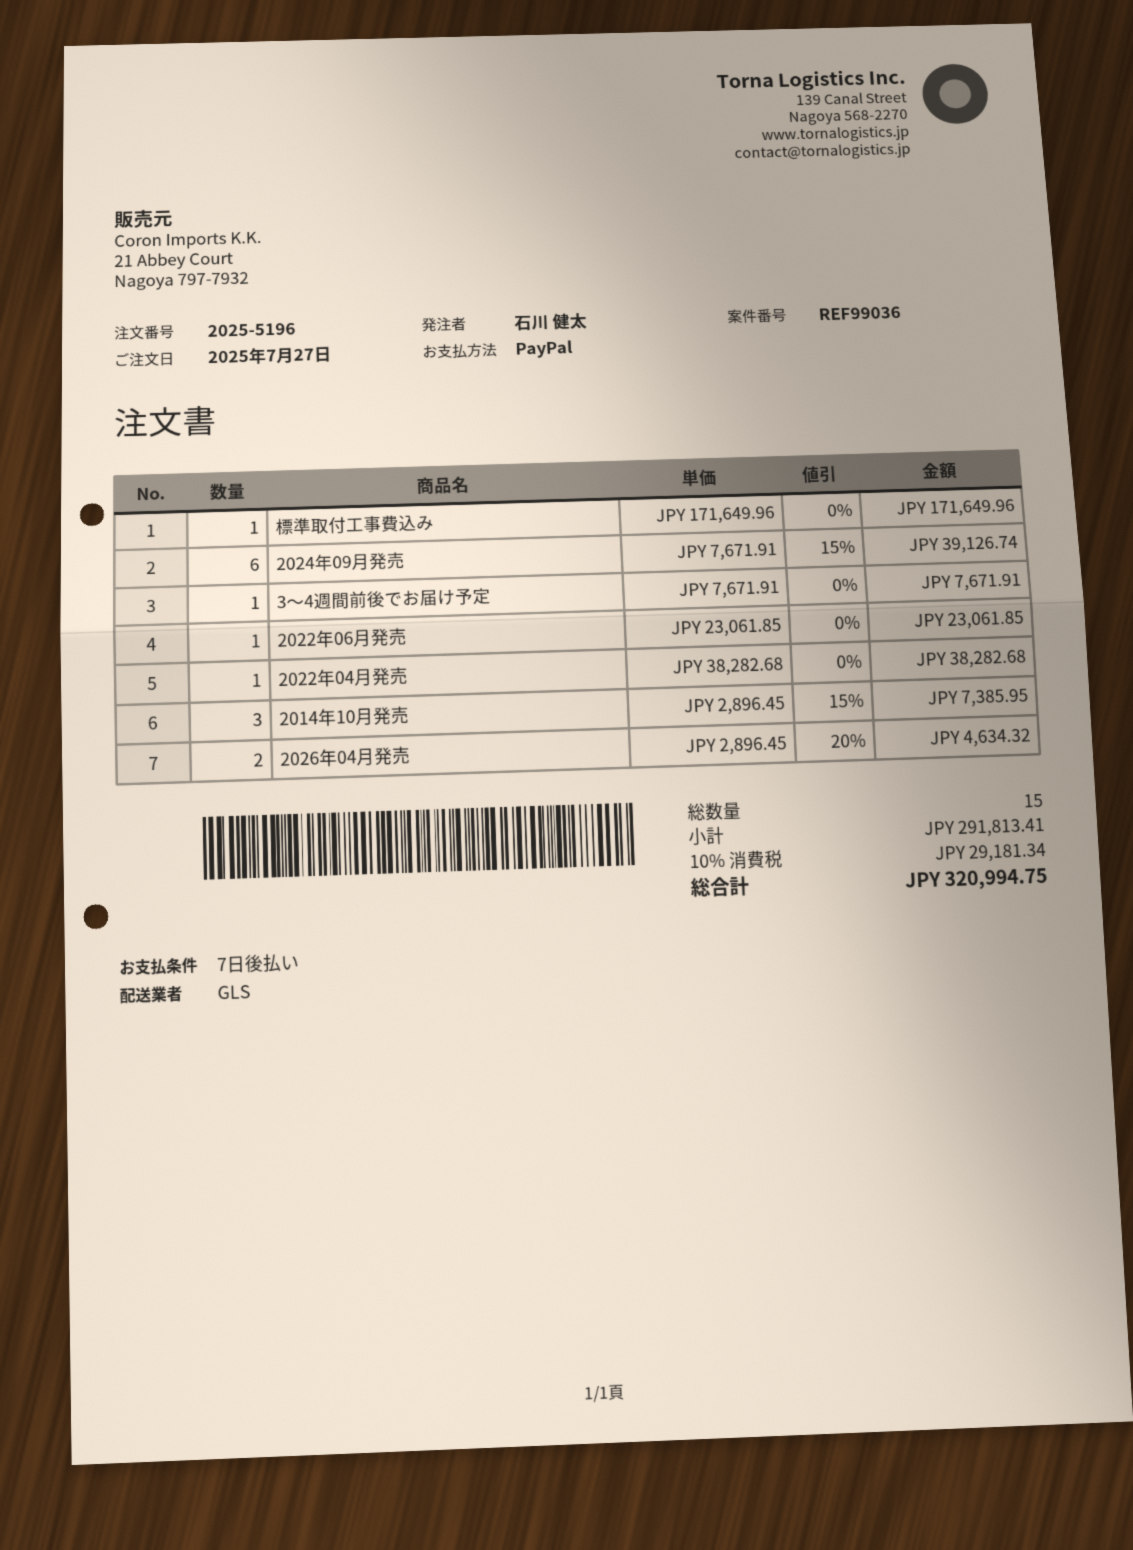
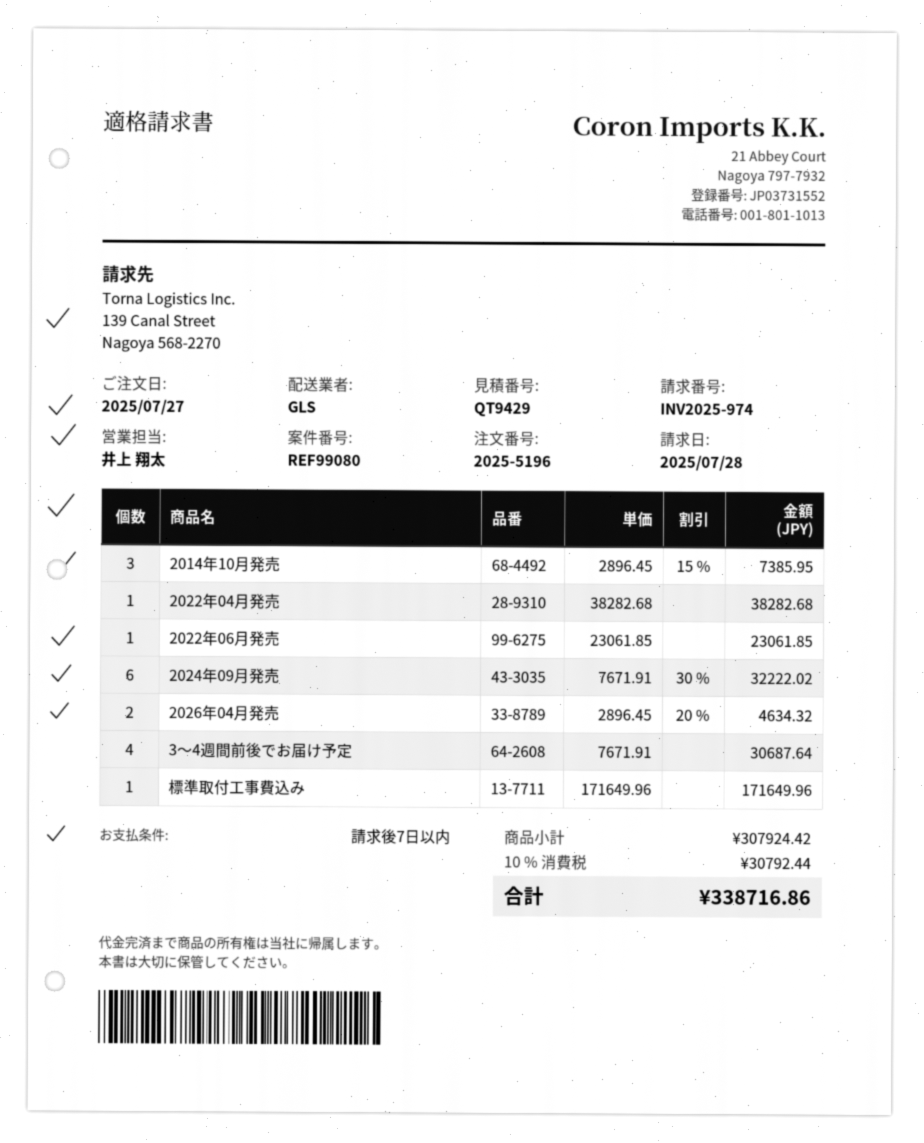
reference: REF99036 -> REF99080
2024年09月発売: 6 x 7671.91 - 15% = 39126.74 -> 6 x 7671.91 - 30% = 32222.02
3〜4週間前後でお届け予定: 1 x 7671.91 = 7671.91 -> 4 x 7671.91 = 30687.64
subtotal: 291813.41 -> 307924.42
tax: 10% = 29181.34 -> 10% = 30792.44
total: 320994.75 -> 338716.86

